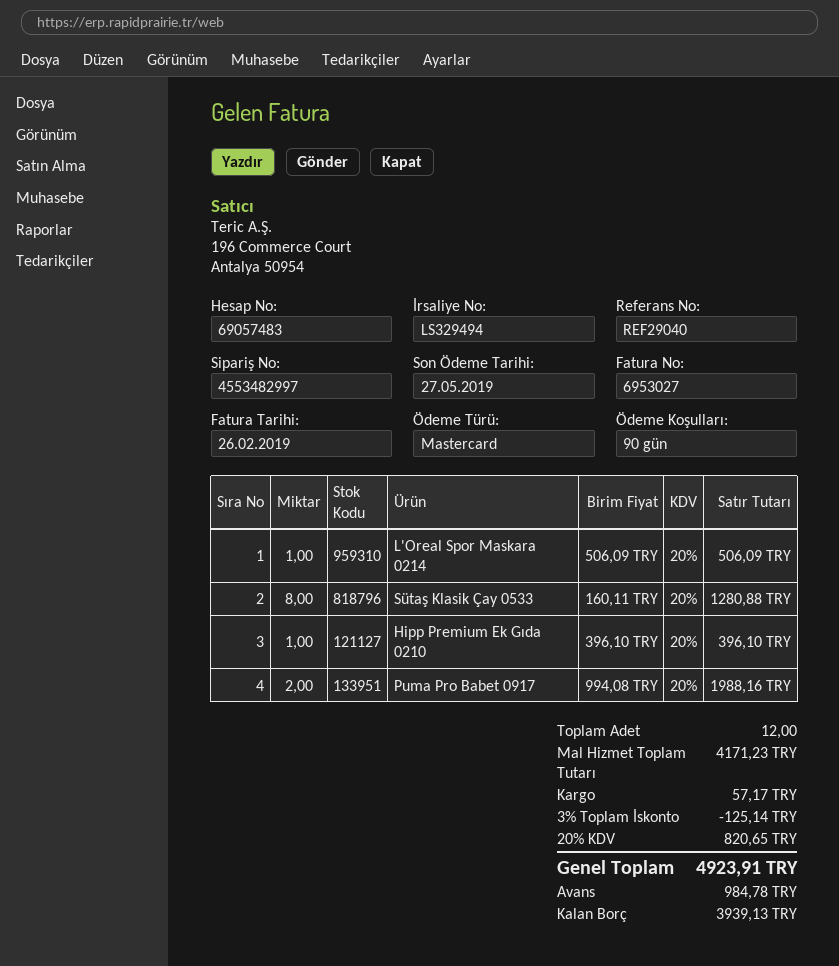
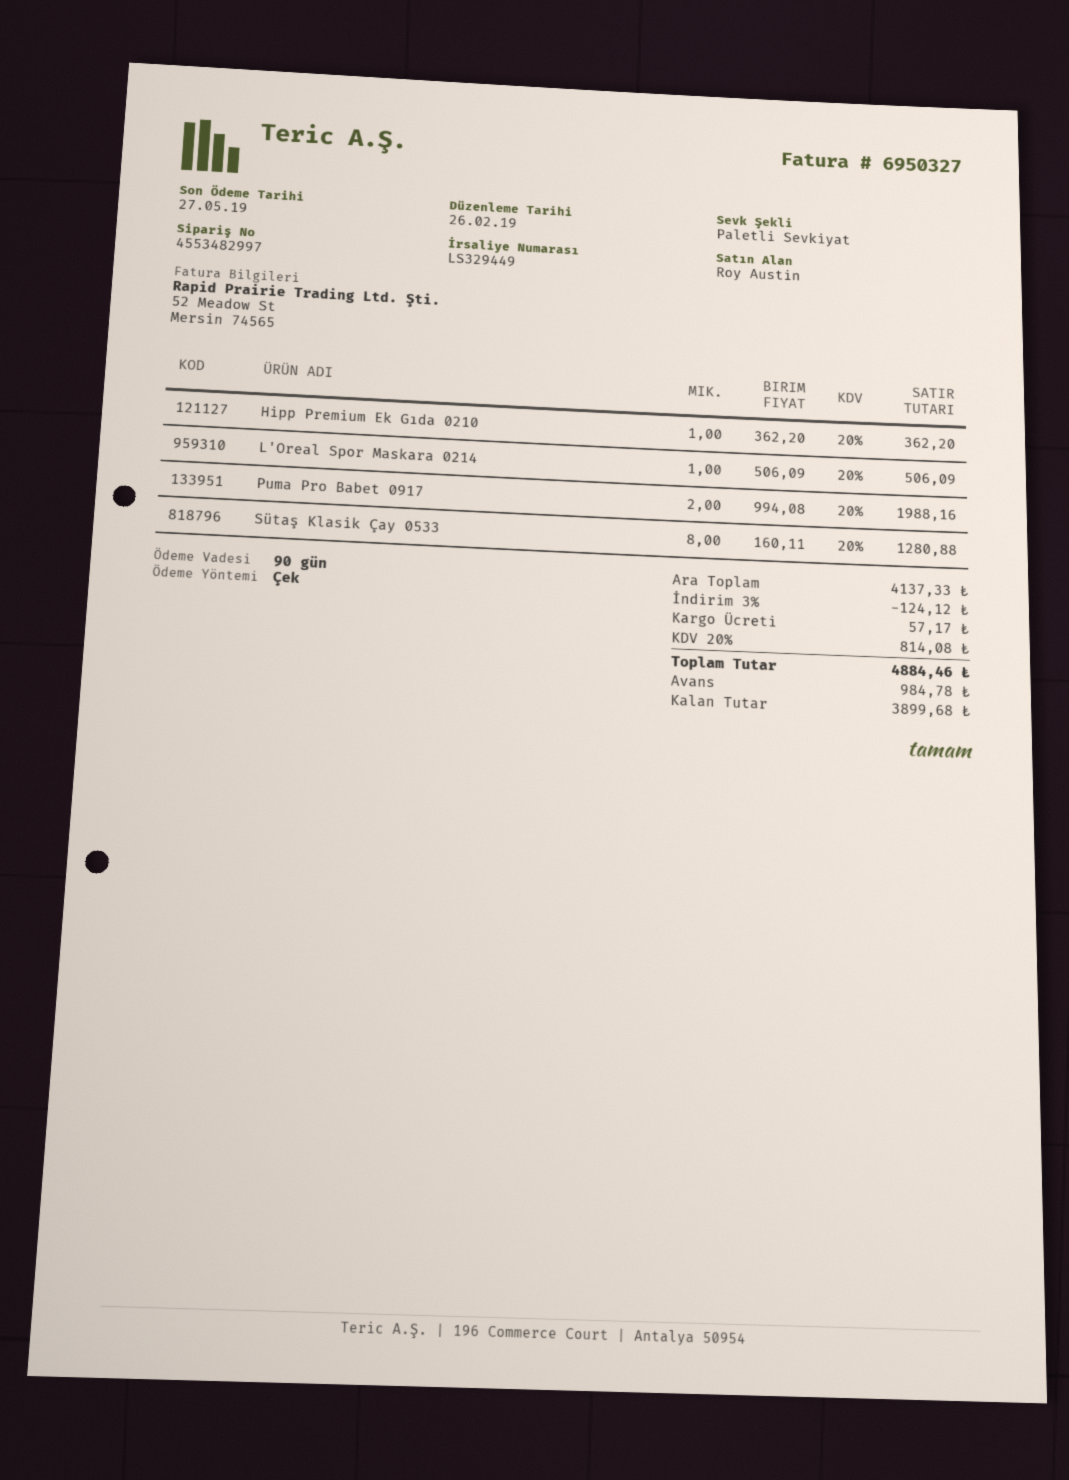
delivery note number: LS329494 -> LS329449
invoice number: 6953027 -> 6950327
payment method: Mastercard -> cheque
Hipp Premium Ek Gıda 0210: 1 x 396.10 = 396.10 -> 1 x 362.20 = 362.20
subtotal: 4171.23 -> 4137.33
discount: 3% = 125.14 -> 3% = 124.12
tax: 20% = 820.65 -> 20% = 814.08
total: 4923.91 -> 4884.46
balance: 3939.13 -> 3899.68

